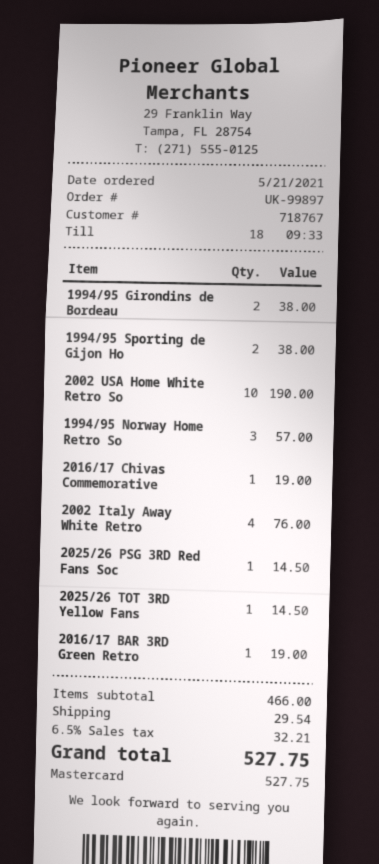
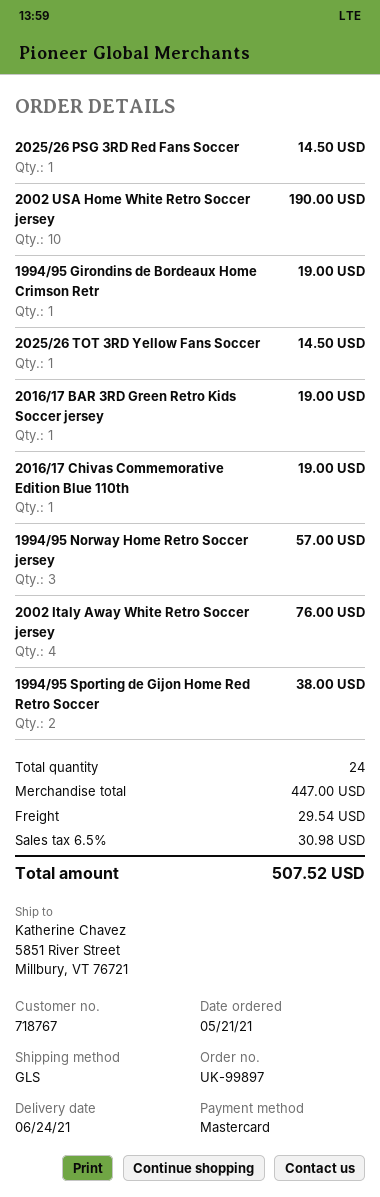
1994/95 Girondins de Bordeau: 2 for 38.00 -> 1 for 19.00
subtotal: 466.00 -> 447.00
tax: 6.5% = 32.21 -> 6.5% = 30.98
total: 527.75 -> 507.52

